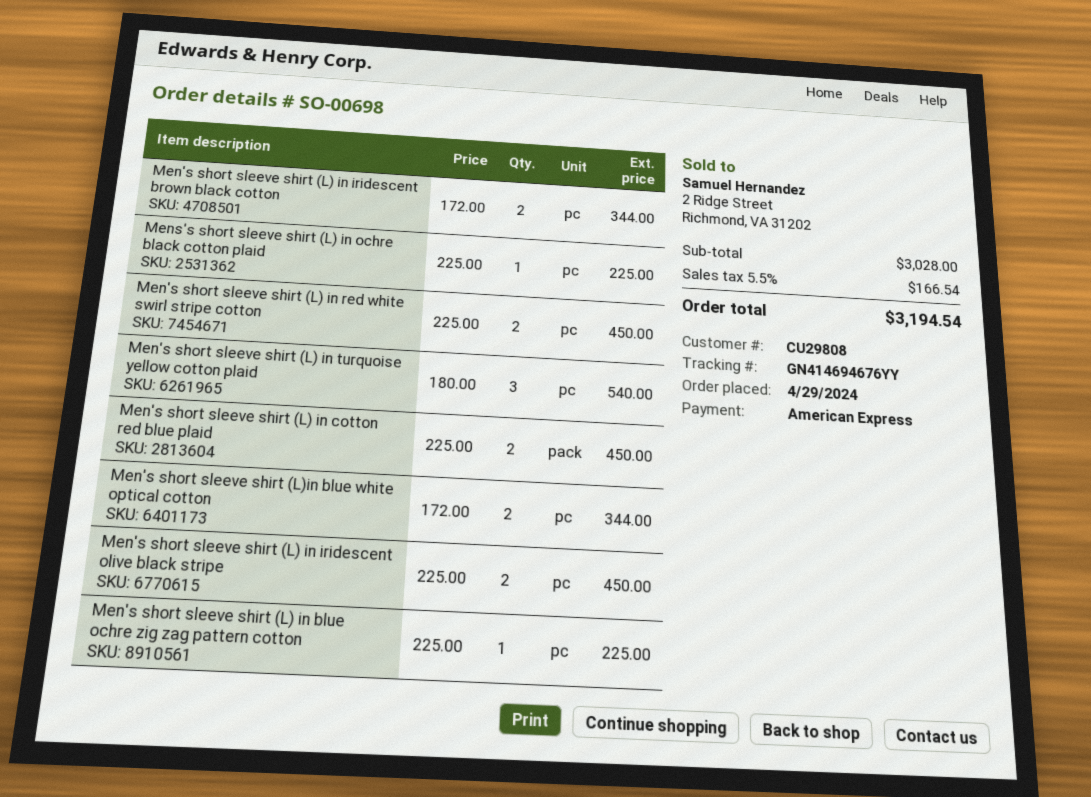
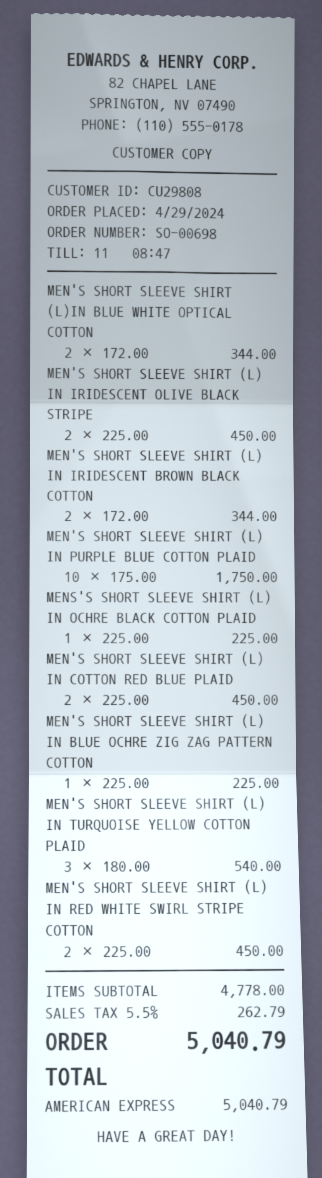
MEN'S SHORT SLEEVE SHIRT (L) IN PURPLE BLUE COTTON PLAID: none -> 10 x 175.00 = 1750.00
subtotal: 3028.00 -> 4778.00
tax: 5.5% = 166.54 -> 5.5% = 262.79
total: 3194.54 -> 5040.79

